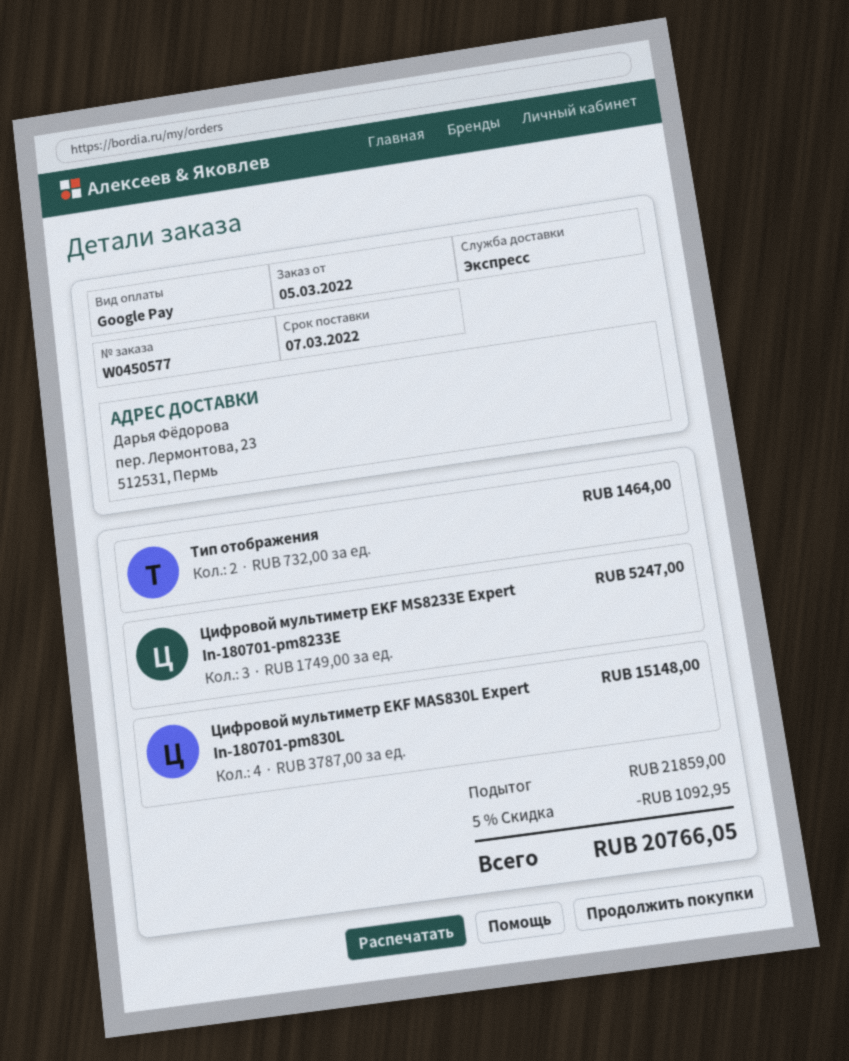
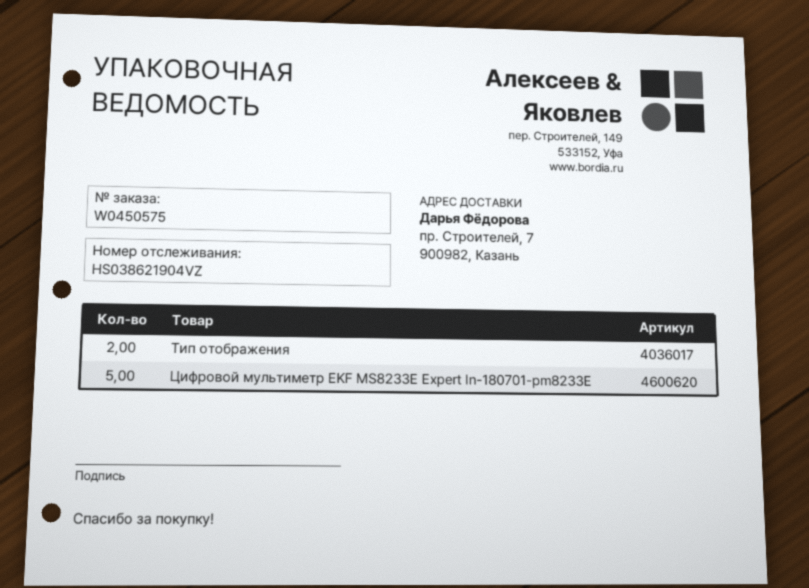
order number: W0450577 -> W0450575
ship to: пер. Лермонтова, 23, 512531, Пермь -> пр. Строителей, 7, 900982, Казань
Цифровой мультиметр EKF MS8233E Expert In-180701-pm8233E: 3 -> 5
Цифровой мультиметр EKF MAS830L Expert In-180701-pm830L: 4 -> none

